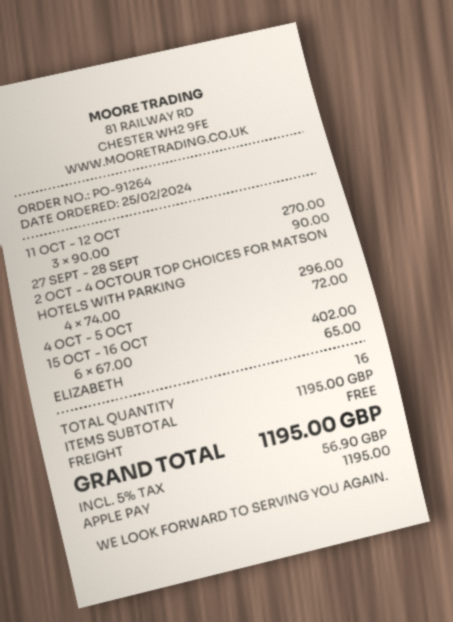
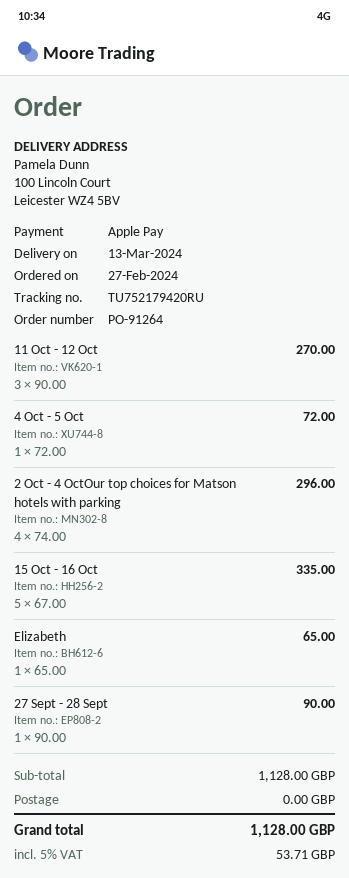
order date: 2024-02-25 -> 2024-02-27
15 OCT - 16 OCT: 6 x 67.00 = 402.00 -> 5 x 67.00 = 335.00
subtotal: 1195.00 -> 1128.00
tax: 5% = 56.90 -> 5% = 53.71
total: 1195.00 -> 1128.00

